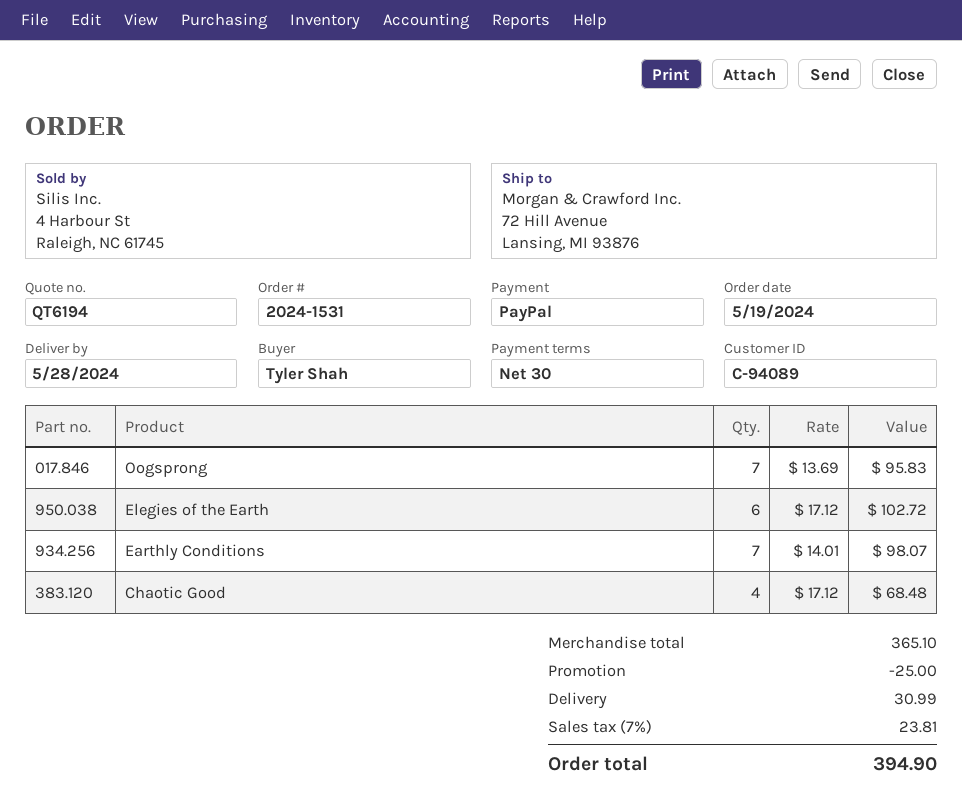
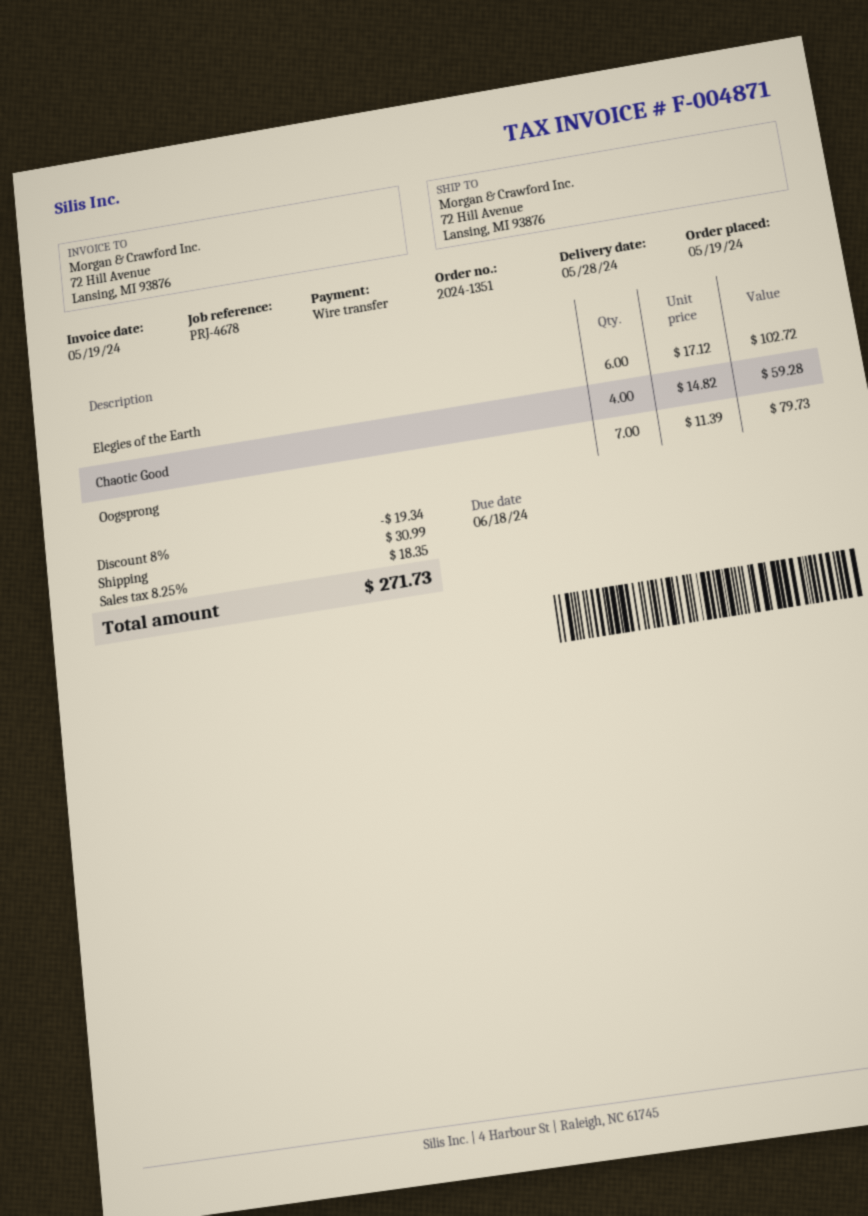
order number: 2024-1531 -> 2024-1351
payment method: PayPal -> bank transfer
Oogsprong: 7 x 13.69 = 95.83 -> 7 x 11.39 = 79.73
Earthly Conditions: 7 x 14.01 = 98.07 -> none
Chaotic Good: 4 x 17.12 = 68.48 -> 4 x 14.82 = 59.28
discount: 25.00 -> 19.34
tax: 7% = 23.81 -> 8.25% = 18.35
total: 394.90 -> 271.73

